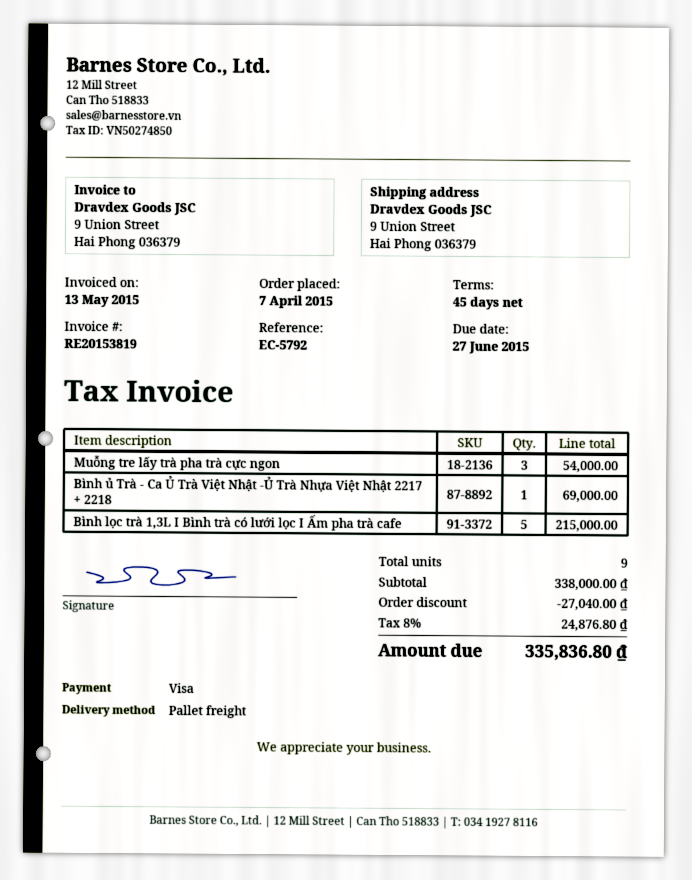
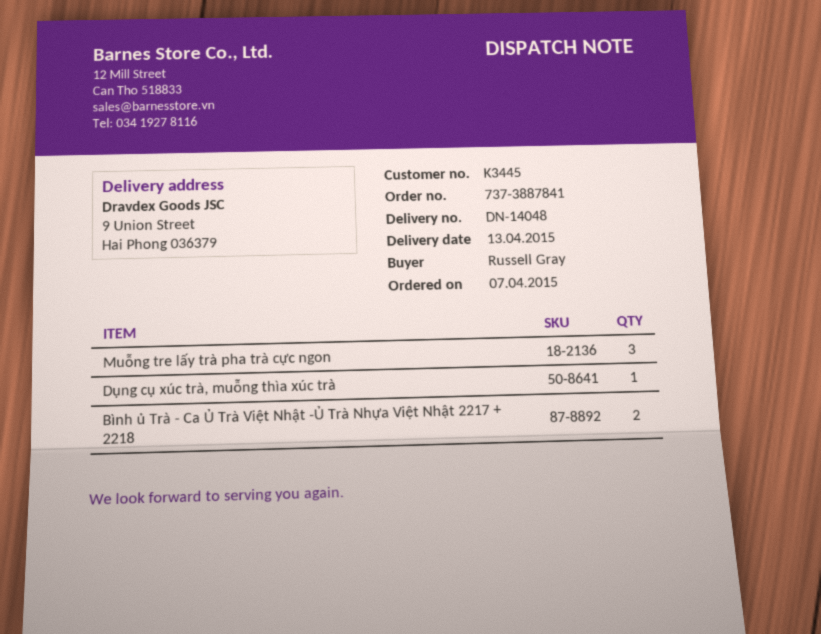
Bình ủ Trà - Ca Ủ Trà Việt Nhật -Ủ Trà Nhựa Việt Nhật 2217 + 2218: 1 -> 2
Bình lọc trà 1,3L I Bình trà có lưới lọc I Ấm pha trà cafe: 5 -> none
Dụng cụ xúc trà, muỗng thìa xúc trà: none -> 1

